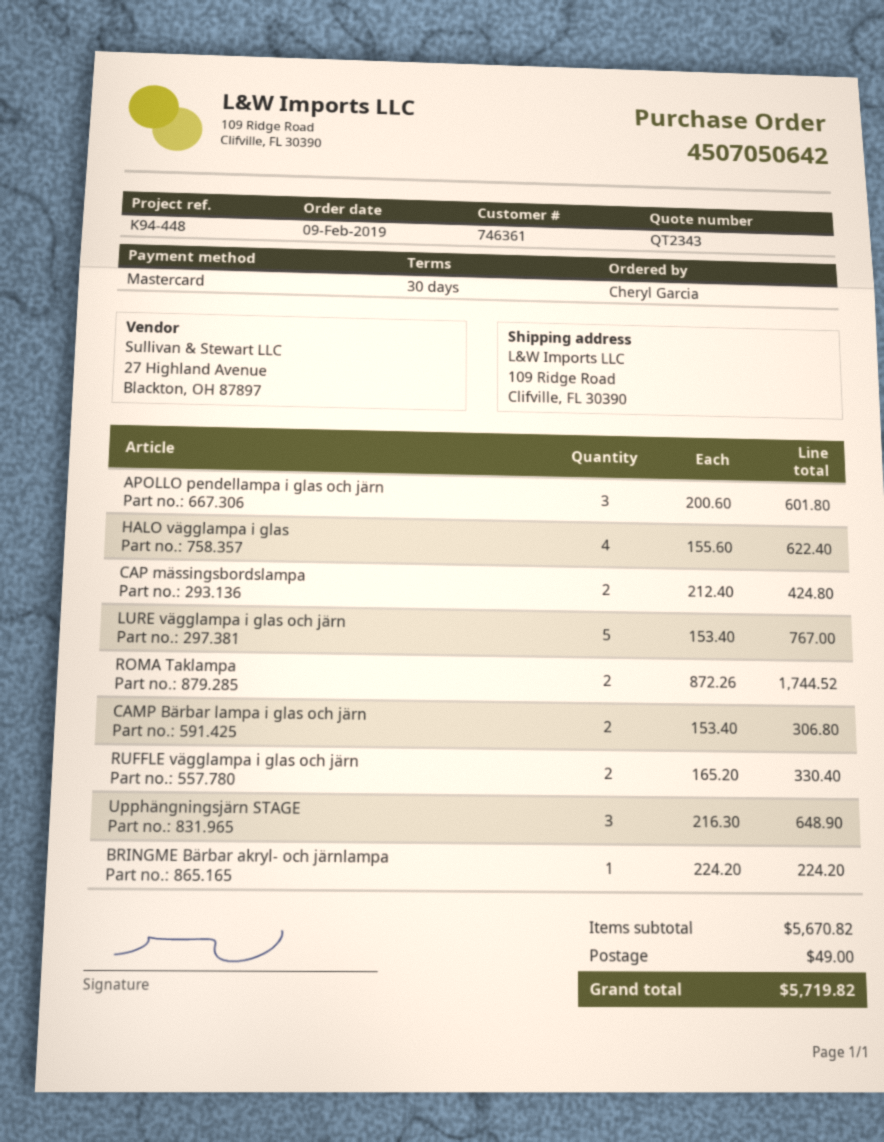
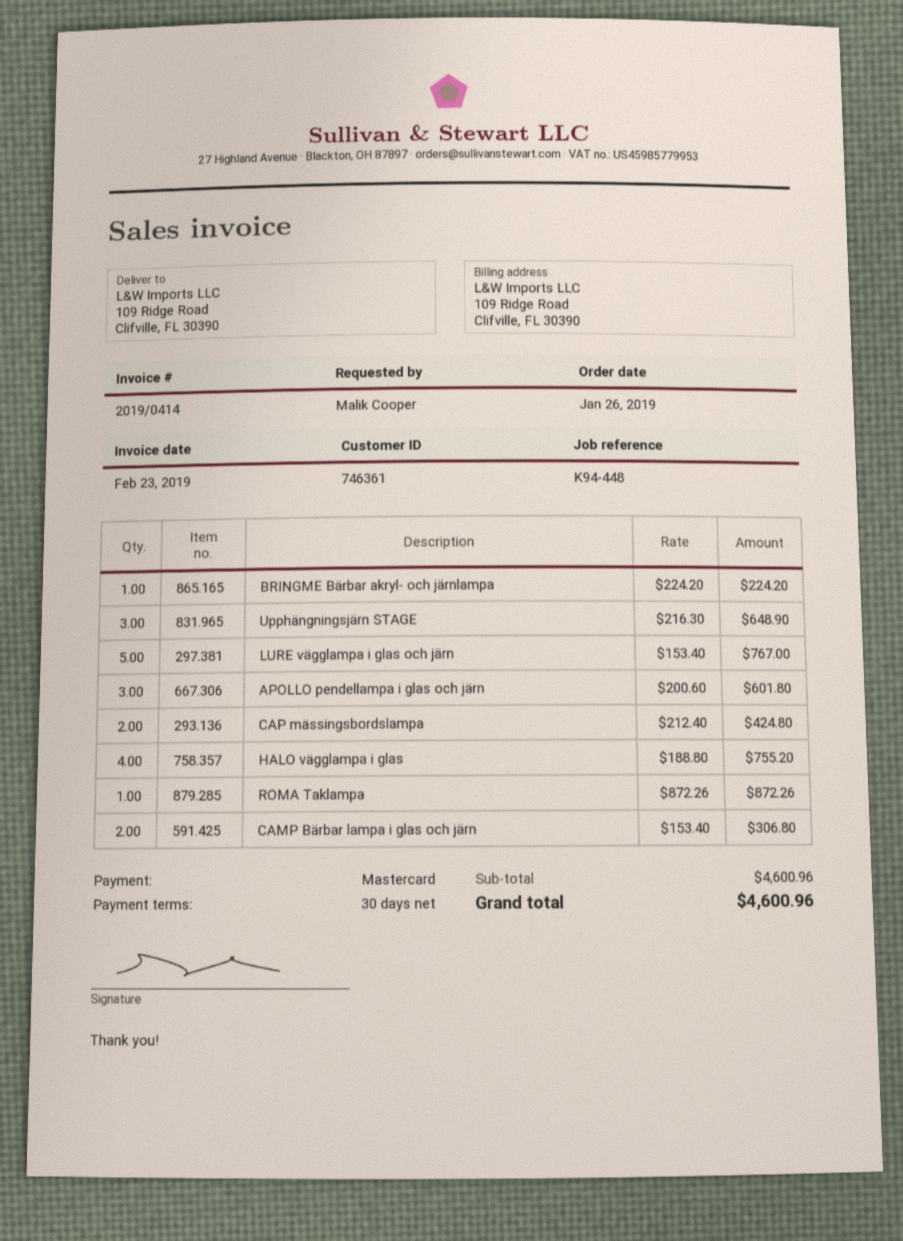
order date: 2019-02-09 -> 2019-01-26
ordered by: Cheryl Garcia -> Malik Cooper
HALO vägglampa i glas: 4 x 155.60 = 622.40 -> 4 x 188.80 = 755.20
ROMA Taklampa: 2 x 872.26 = 1744.52 -> 1 x 872.26 = 872.26
RUFFLE vägglampa i glas och järn: 2 x 165.20 = 330.40 -> none
subtotal: 5670.82 -> 4600.96
shipping: 49.00 -> none
total: 5719.82 -> 4600.96

